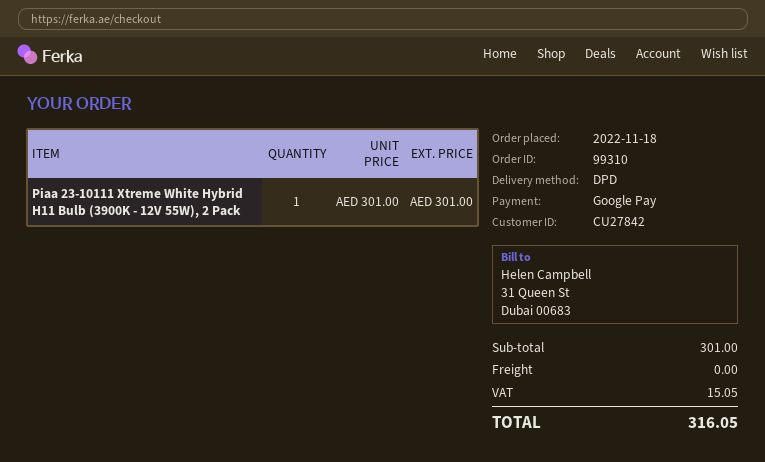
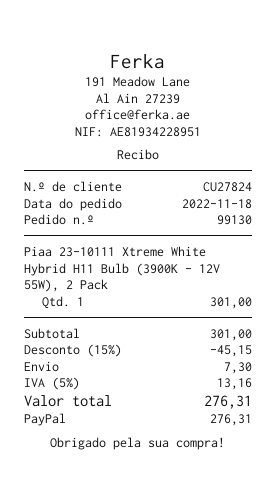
order number: 99310 -> 99130
customer number: CU27842 -> CU27824
payment method: Google Pay -> PayPal
discount: none -> 15% = 45.15
shipping: 0.00 -> 7.30
tax: 15.05 -> 13.16
total: 316.05 -> 276.31

